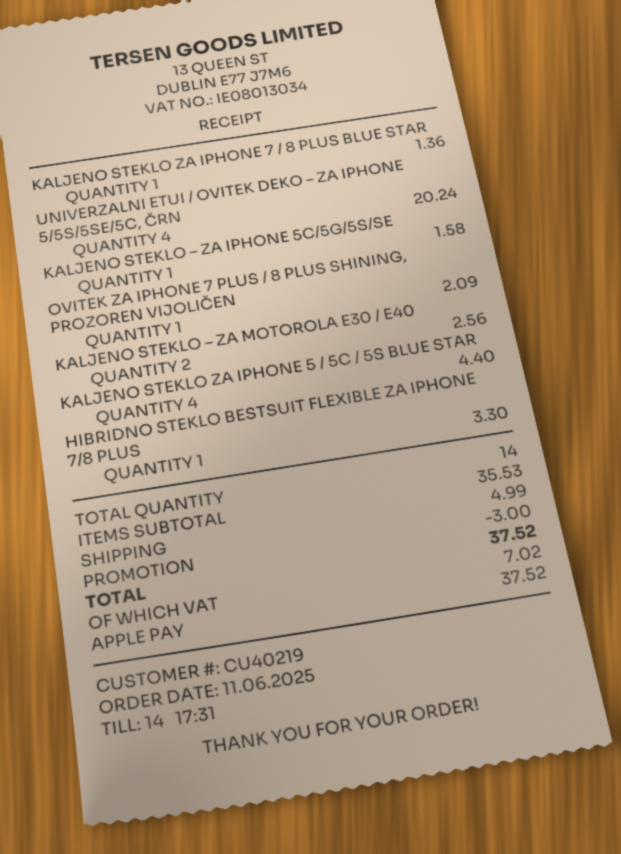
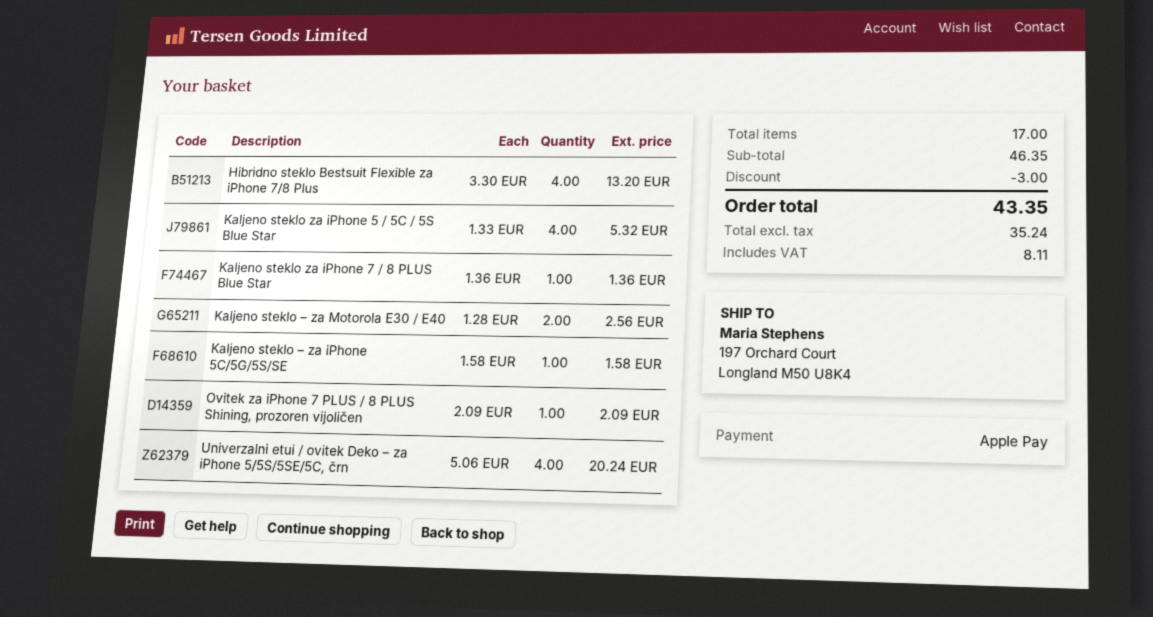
KALJENO STEKLO ZA IPHONE 5 / 5C / 5S BLUE STAR: 4 for 4.40 -> 4 for 5.32
HIBRIDNO STEKLO BESTSUIT FLEXIBLE ZA IPHONE 7/8 PLUS: 1 for 3.30 -> 4 for 13.20
total quantity: 14 -> 17
subtotal: 35.53 -> 46.35
shipping: 4.99 -> none
tax: 7.02 -> 8.11
total: 37.52 -> 43.35

